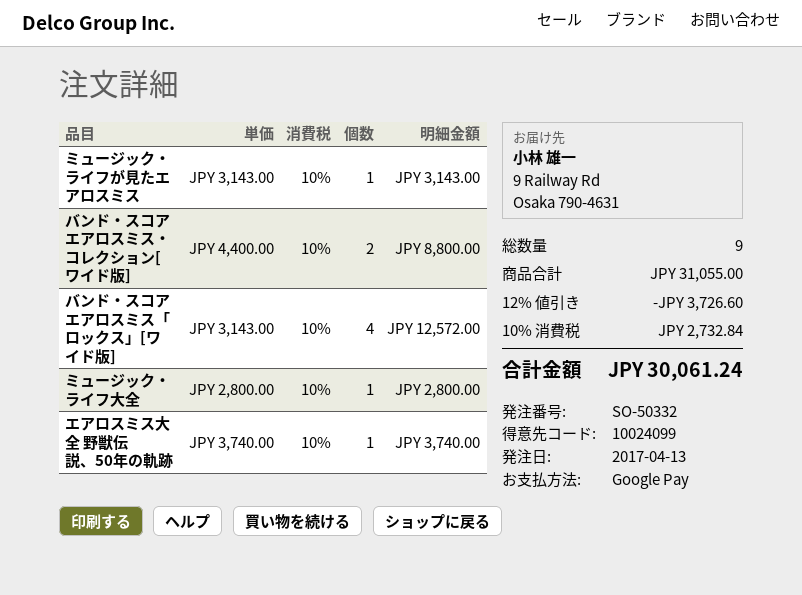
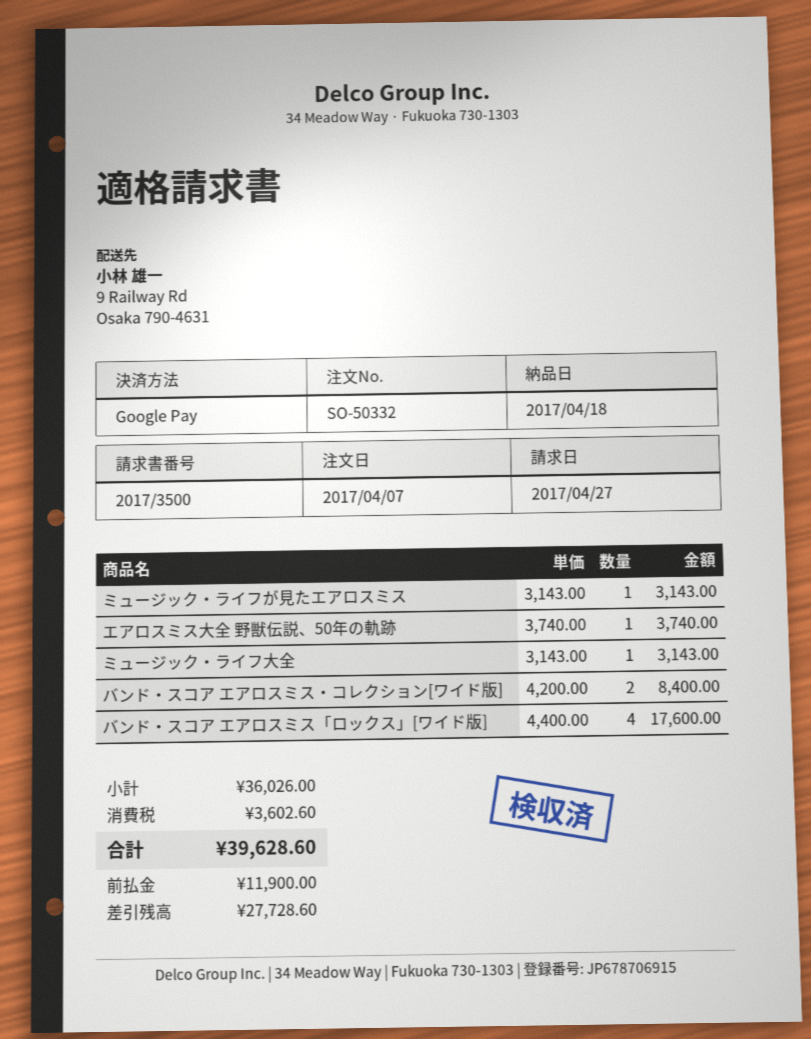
order date: 2017-04-13 -> 2017-04-07
バンド・スコア エアロスミス・コレクション[ワイド版]: 2 x 4400.00 = 8800.00 -> 2 x 4200.00 = 8400.00
バンド・スコア エアロスミス「ロックス」[ワイド版]: 4 x 3143.00 = 12572.00 -> 4 x 4400.00 = 17600.00
ミュージック・ライフ大全: 1 x 2800.00 = 2800.00 -> 1 x 3143.00 = 3143.00
subtotal: 31055.00 -> 36026.00
discount: 12% = 3726.60 -> none
tax: 2732.84 -> 3602.60
total: 30061.24 -> 39628.60

